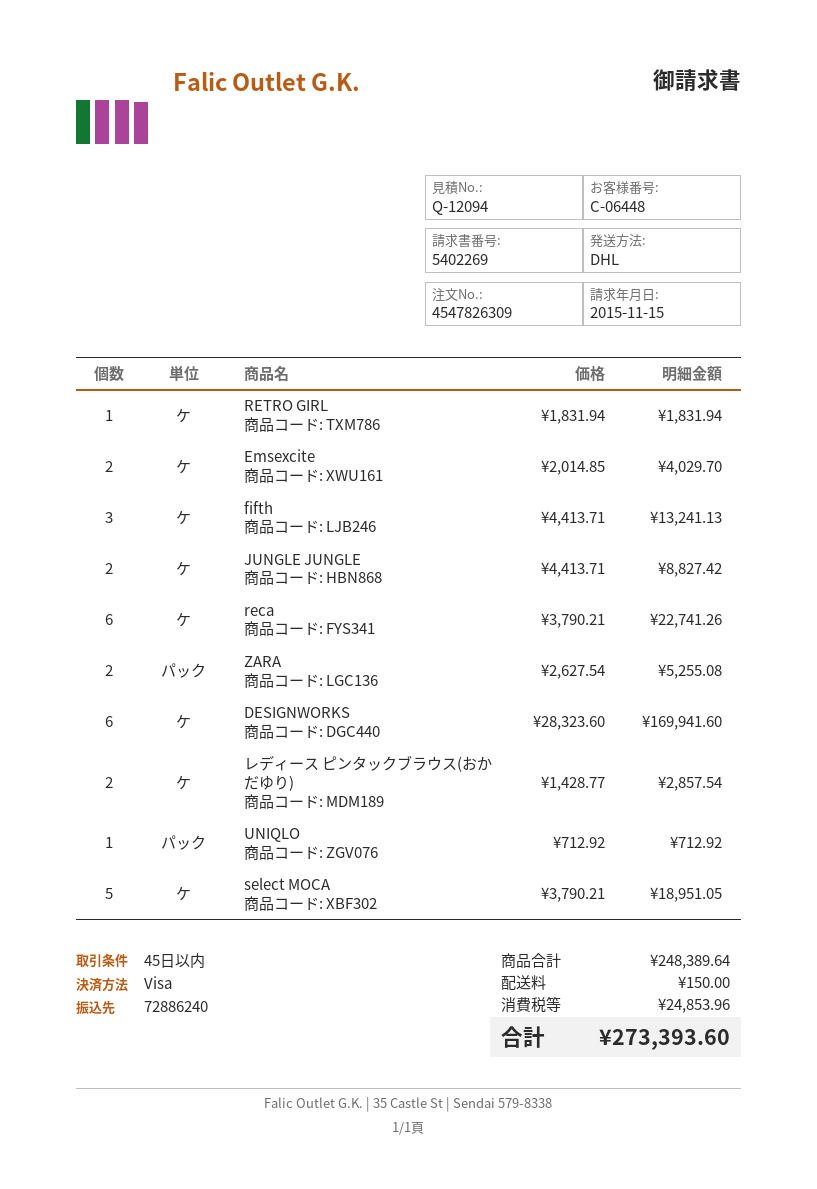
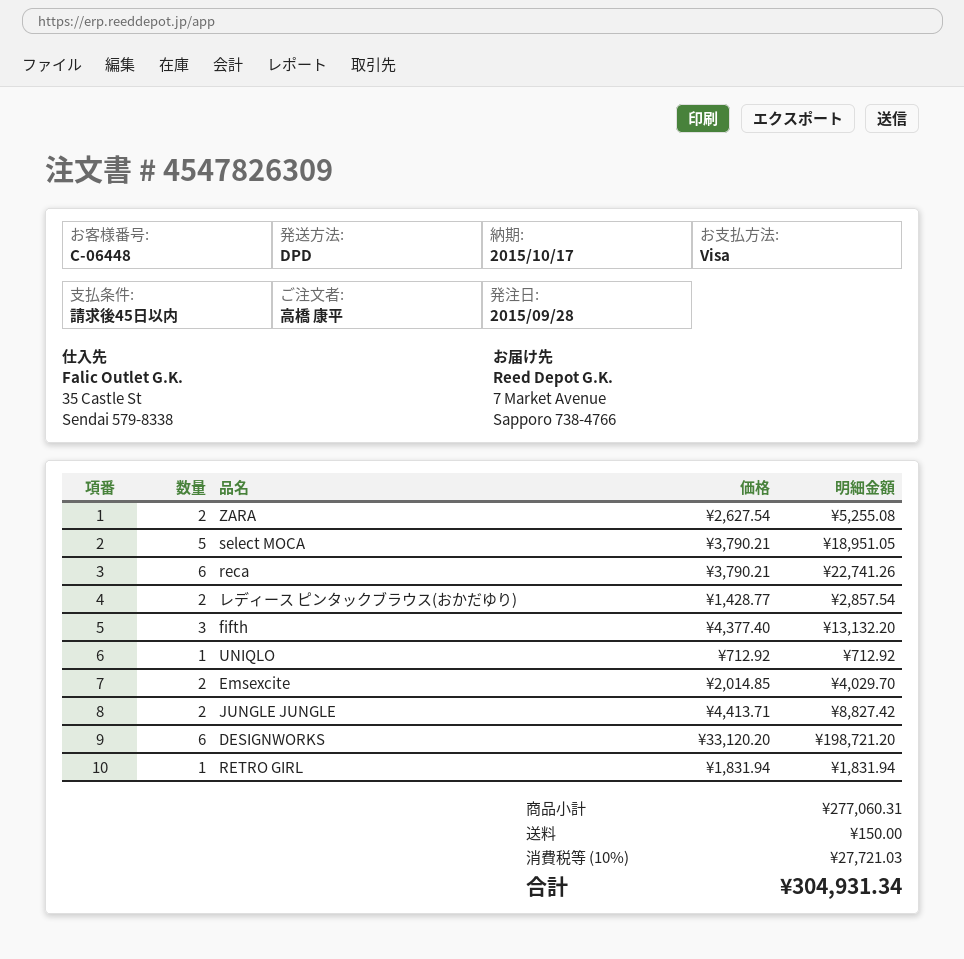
shipping method: DHL -> DPD
fifth: 3 x 4413.71 = 13241.13 -> 3 x 4377.40 = 13132.20
DESIGNWORKS: 6 x 28323.60 = 169941.60 -> 6 x 33120.20 = 198721.20
subtotal: 248389.64 -> 277060.31
tax: 24853.96 -> 27721.03
total: 273393.60 -> 304931.34

